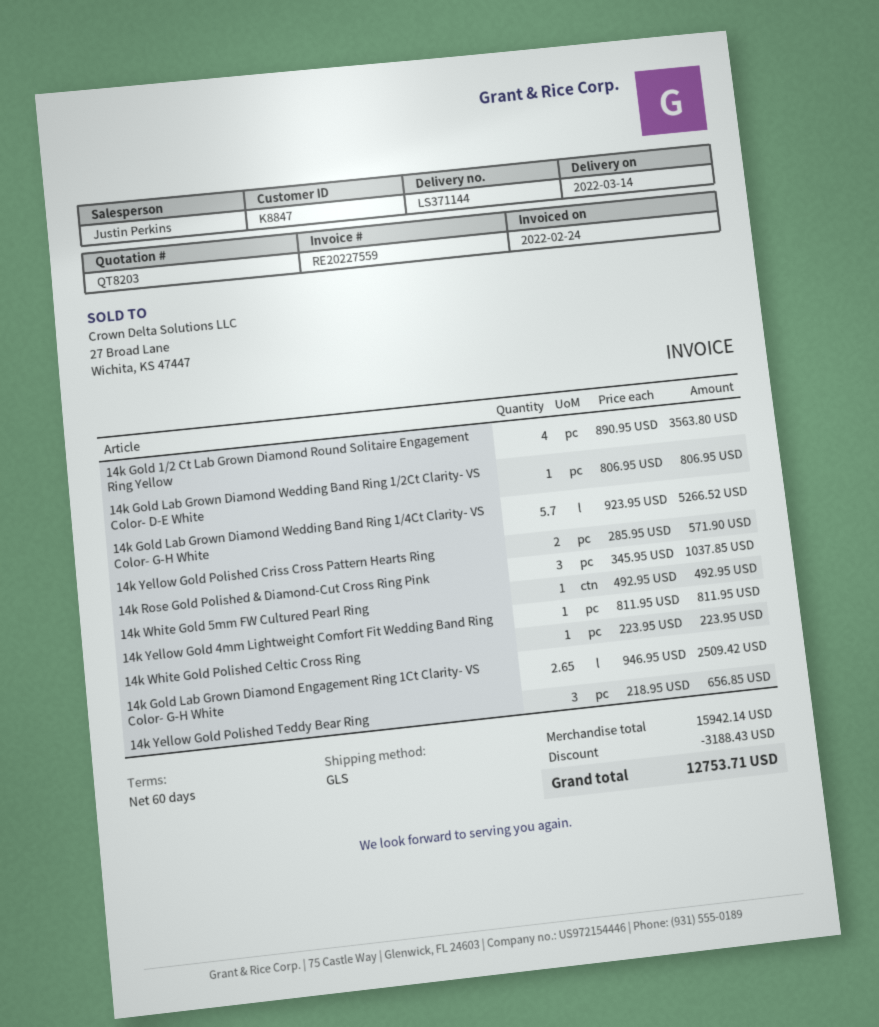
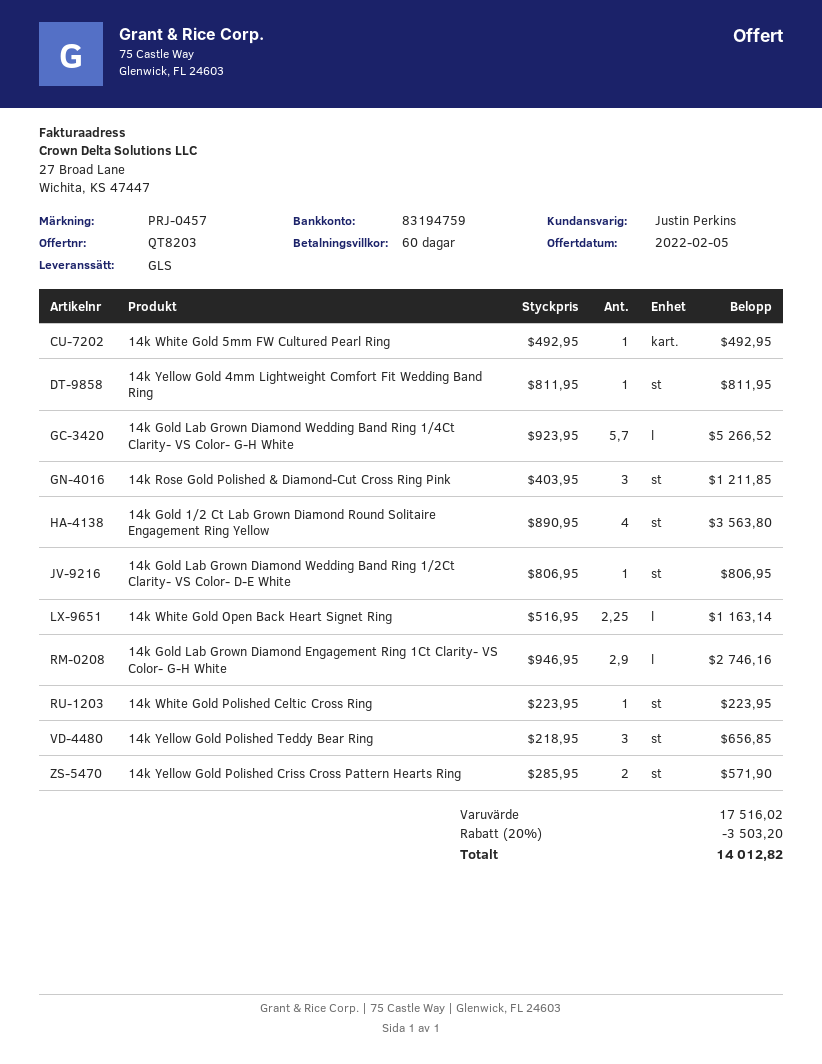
14k Rose Gold Polished & Diamond-Cut Cross Ring Pink: 3 x 345.95 = 1037.85 -> 3 x 403.95 = 1211.85
14k Gold Lab Grown Diamond Engagement Ring 1Ct Clarity- VS Color- G-H White: 2.65 x 946.95 = 2509.42 -> 2.9 x 946.95 = 2746.16
14k White Gold Open Back Heart Signet Ring: none -> 2.25 x 516.95 = 1163.14
subtotal: 15942.14 -> 17516.02
discount: 3188.43 -> 3503.20
total: 12753.71 -> 14012.82

